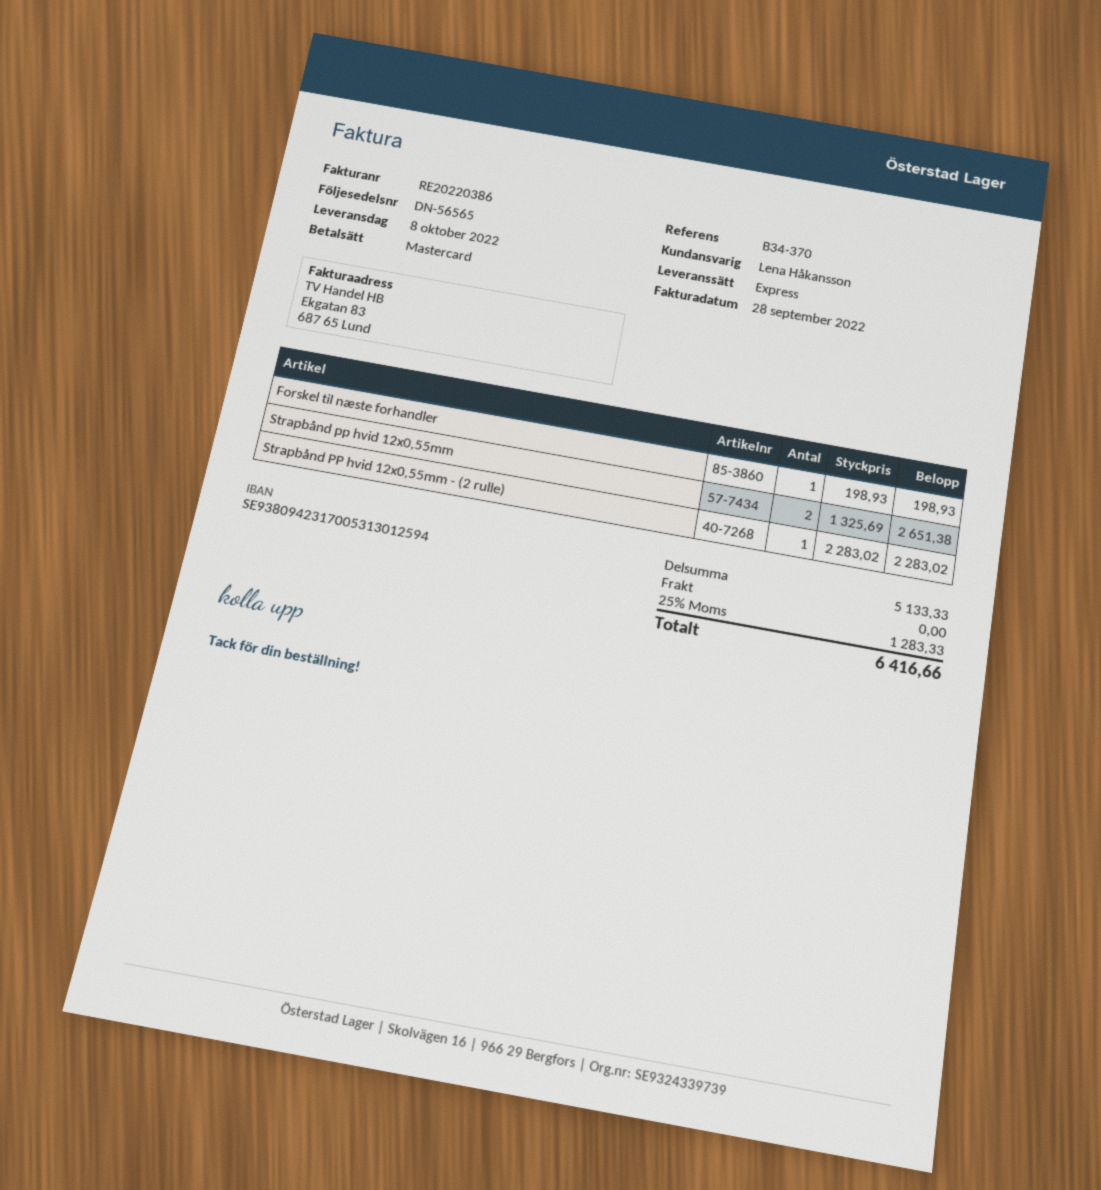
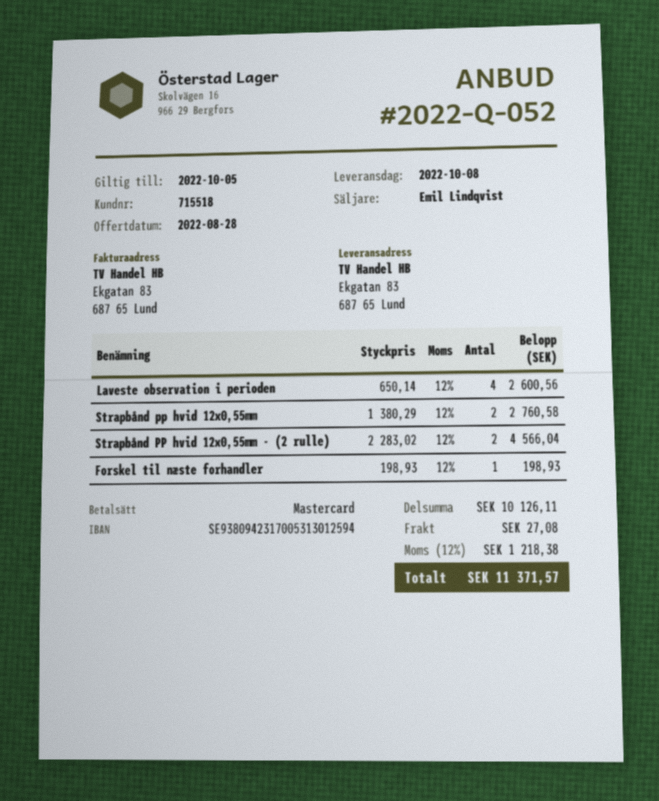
sales rep: Lena Håkansson -> Emil Lindqvist
Strapbånd pp hvid 12x0,55mm: 2 x 1325.69 = 2651.38 -> 2 x 1380.29 = 2760.58
Strapbånd PP hvid 12x0,55mm - (2 rulle): 1 x 2283.02 = 2283.02 -> 2 x 2283.02 = 4566.04
Laveste observation i perioden: none -> 4 x 650.14 = 2600.56
subtotal: 5133.33 -> 10126.11
shipping: 0.00 -> 27.08
tax: 25% = 1283.33 -> 12% = 1218.38
total: 6416.66 -> 11371.57

